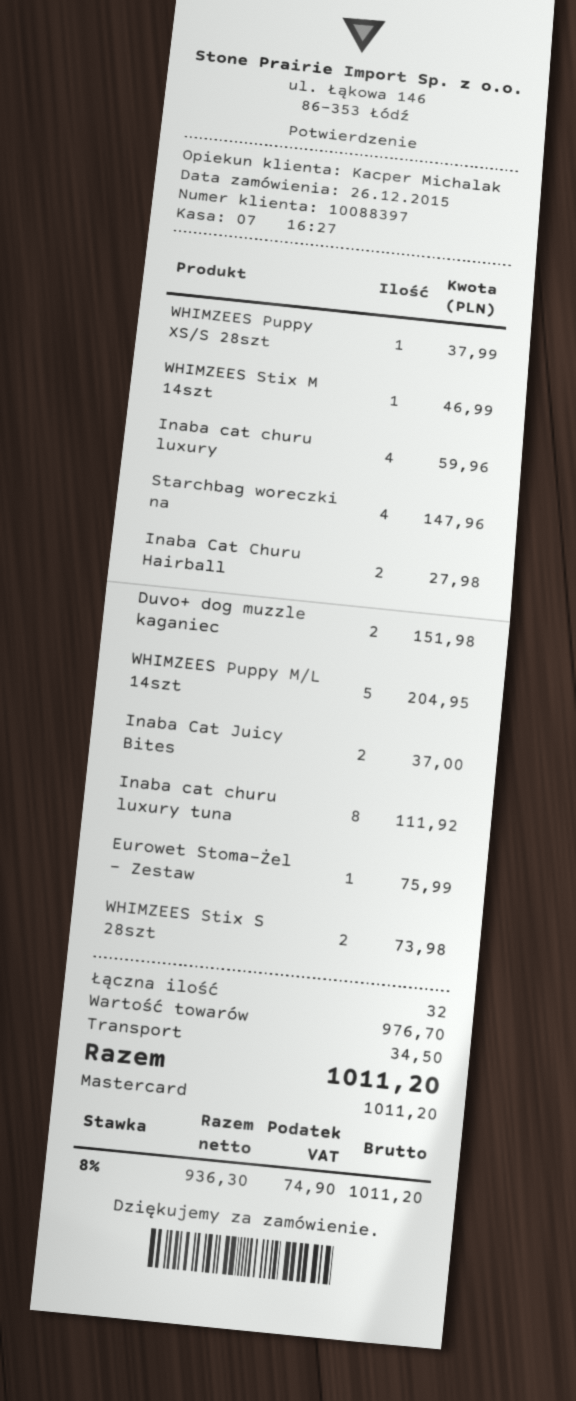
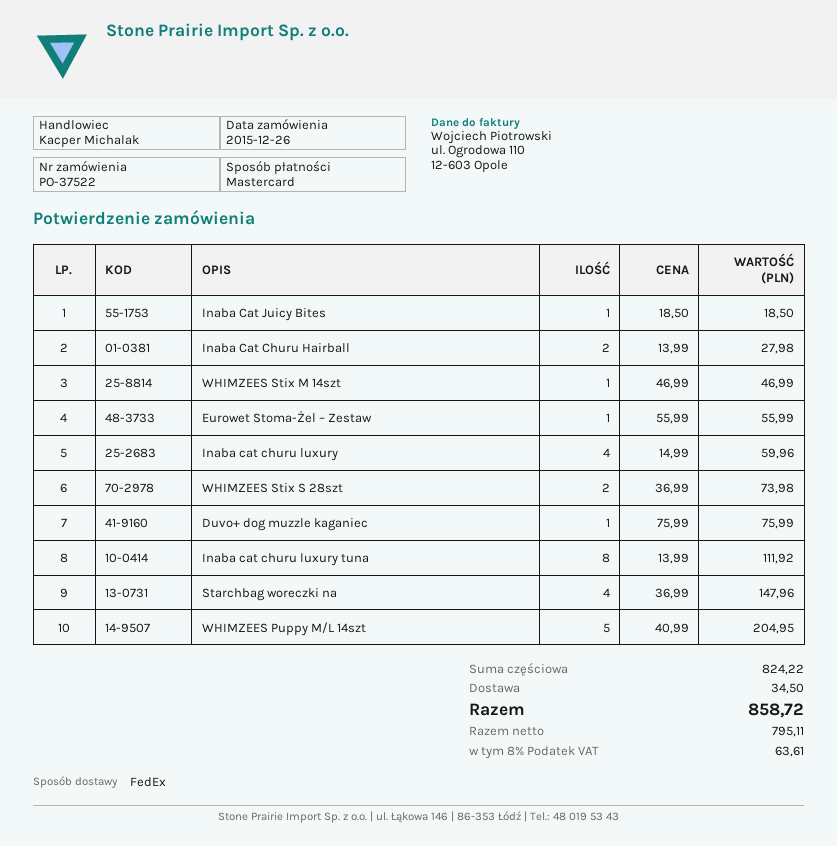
WHIMZEES Puppy XS/S 28szt: 1 for 37.99 -> none
Duvo+ dog muzzle kaganiec: 2 for 151.98 -> 1 for 75.99
Inaba Cat Juicy Bites: 2 for 37.00 -> 1 for 18.50
Eurowet Stoma-Żel – Zestaw: 1 for 75.99 -> 1 for 55.99
subtotal: 976.70 -> 824.22
net: 936.30 -> 795.11
tax: 8% = 74.90 -> 8% = 63.61
total: 1011.20 -> 858.72

